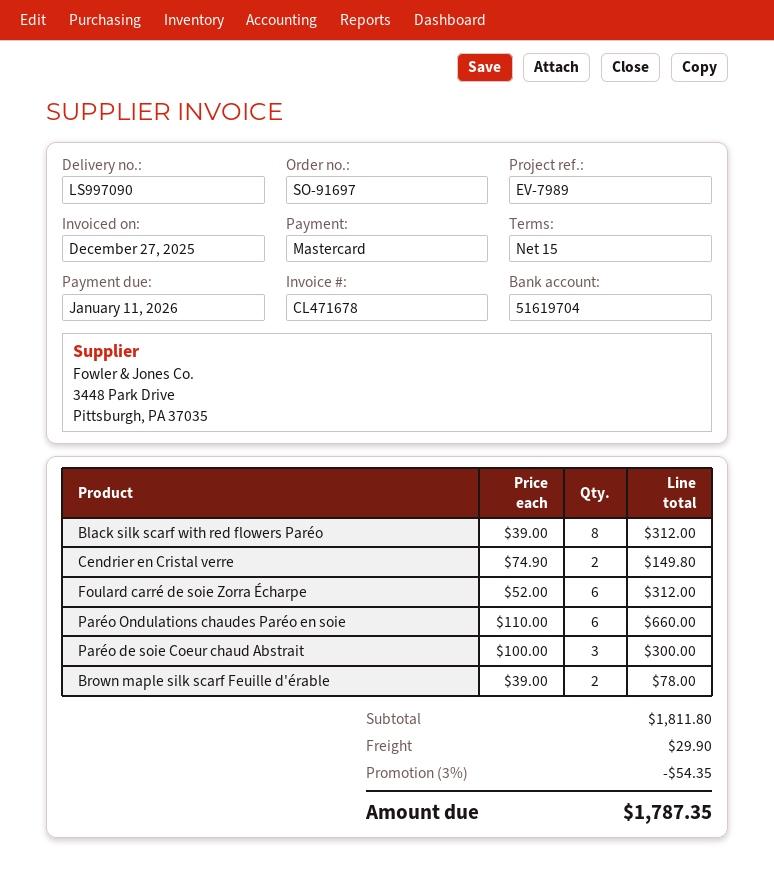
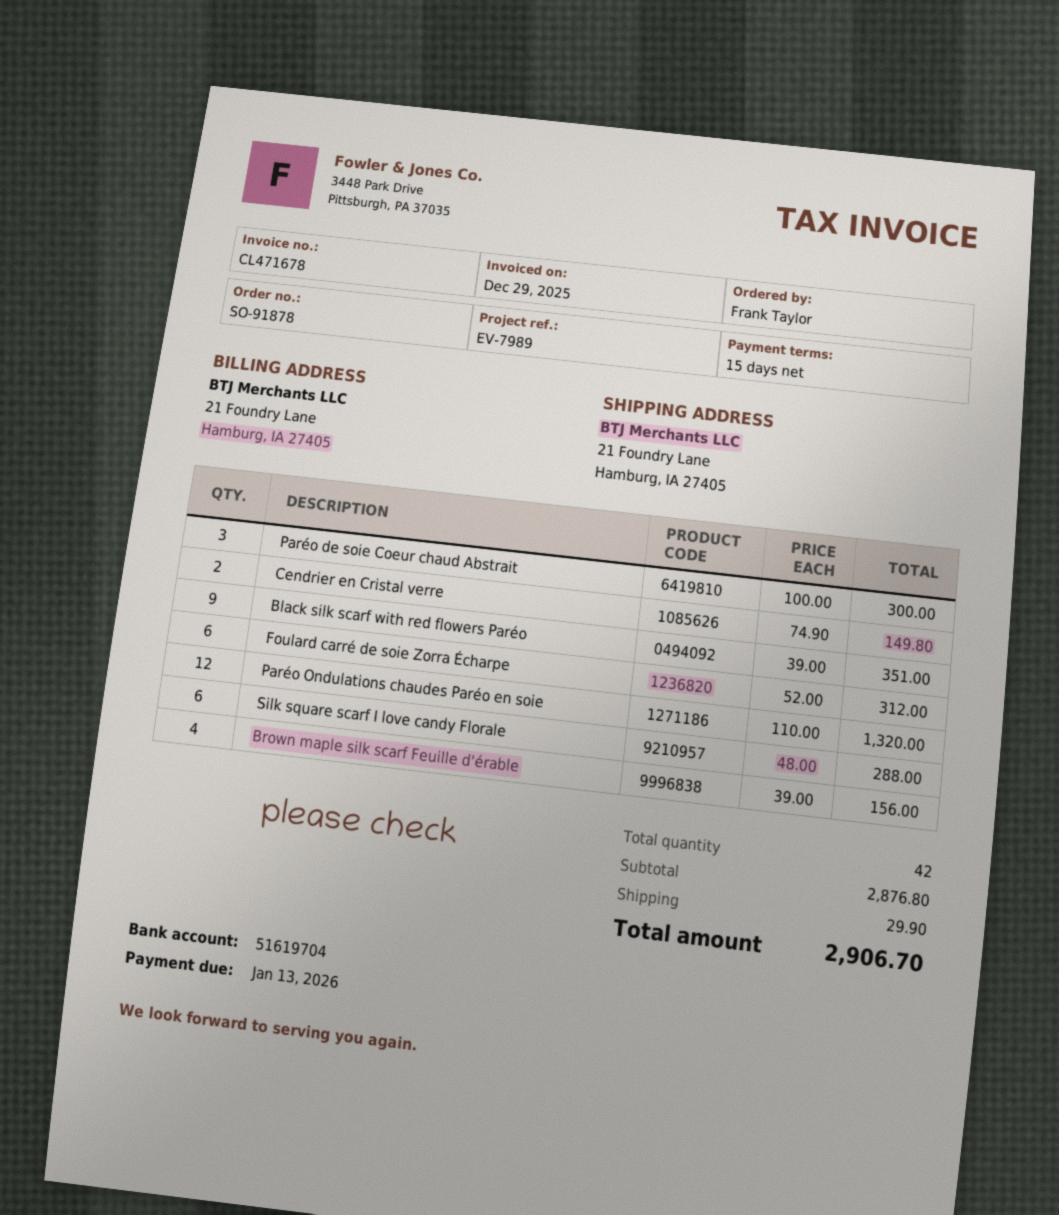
order number: SO-91697 -> SO-91878
invoice date: 2025-12-27 -> 2025-12-29
due date: 2026-01-11 -> 2026-01-13
Black silk scarf with red flowers Paréo: 8 x 39.00 = 312.00 -> 9 x 39.00 = 351.00
Paréo Ondulations chaudes Paréo en soie: 6 x 110.00 = 660.00 -> 12 x 110.00 = 1320.00
Brown maple silk scarf Feuille d'érable: 2 x 39.00 = 78.00 -> 4 x 39.00 = 156.00
Silk square scarf I love candy Florale: none -> 6 x 48.00 = 288.00
subtotal: 1811.80 -> 2876.80
discount: 3% = 54.35 -> none
total: 1787.35 -> 2906.70

